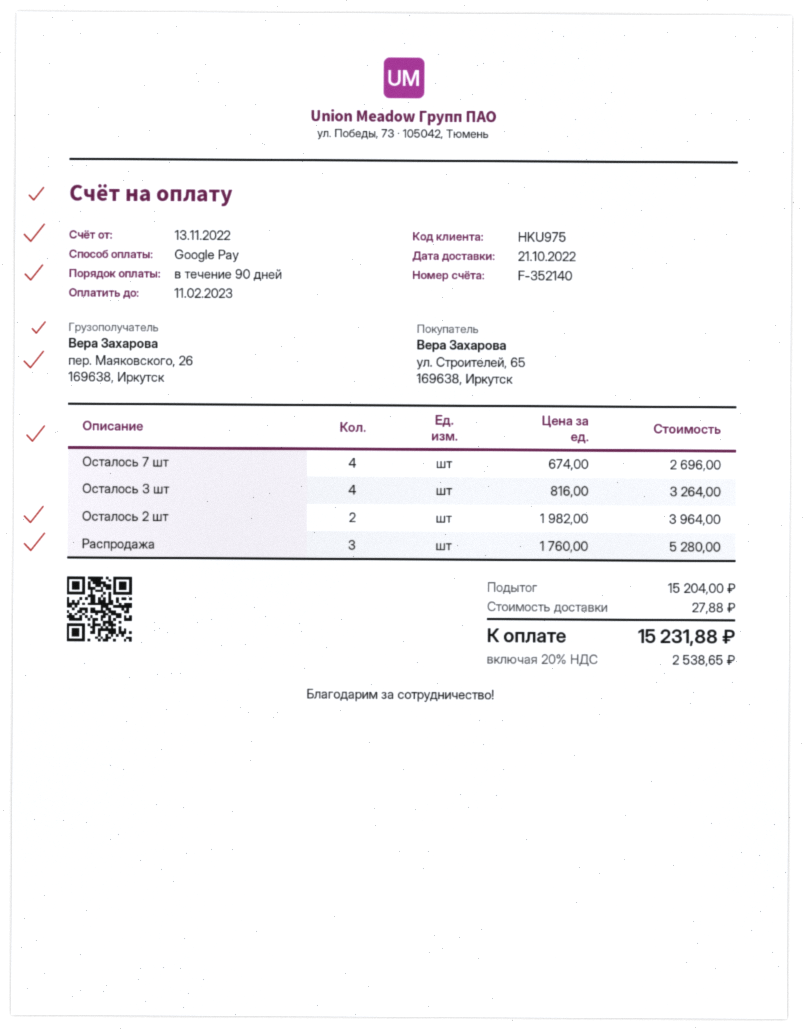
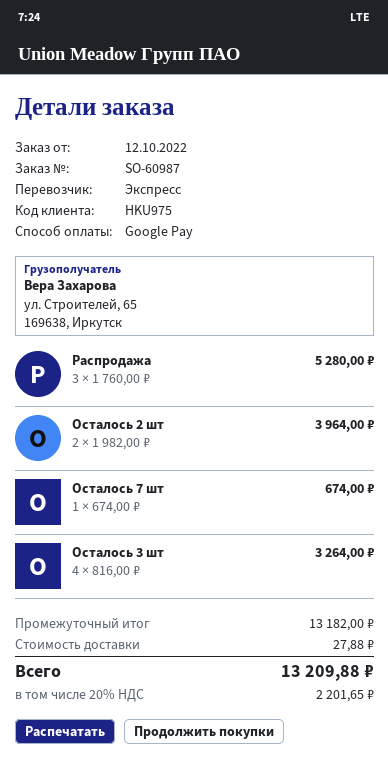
ship to: пер. Маяковского, 26, 169638, Иркутск -> ул. Строителей, 65, 169638, Иркутск
Осталось 7 шт: 4 x 674.00 = 2696.00 -> 1 x 674.00 = 674.00
subtotal: 15204.00 -> 13182.00
tax: 20% = 2538.65 -> 20% = 2201.65
total: 15231.88 -> 13209.88

